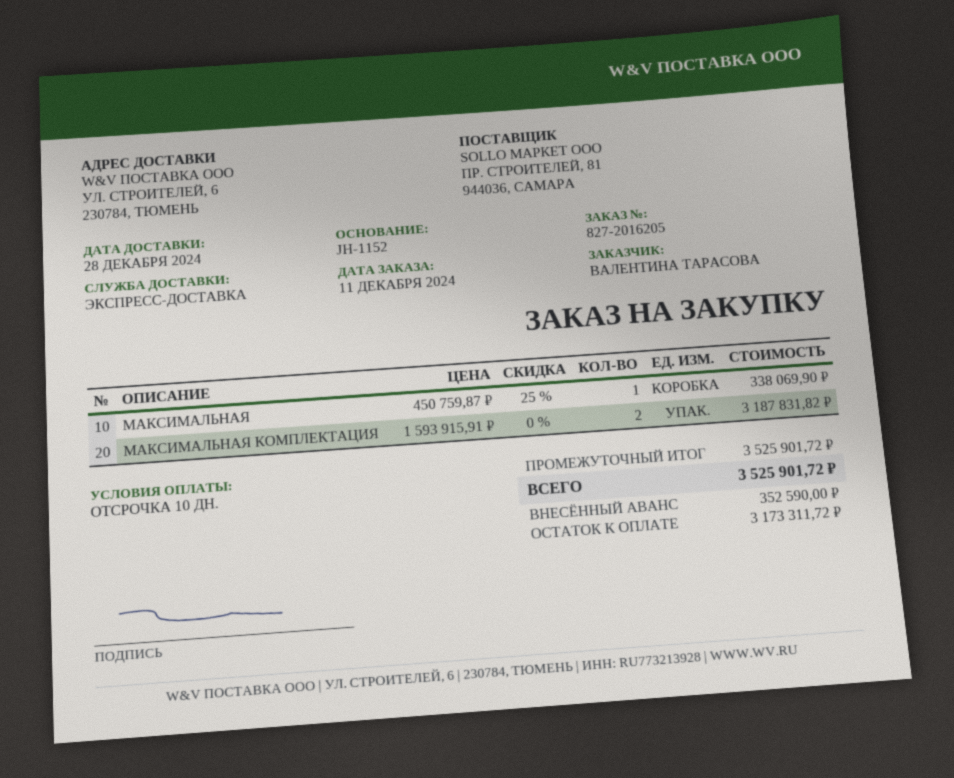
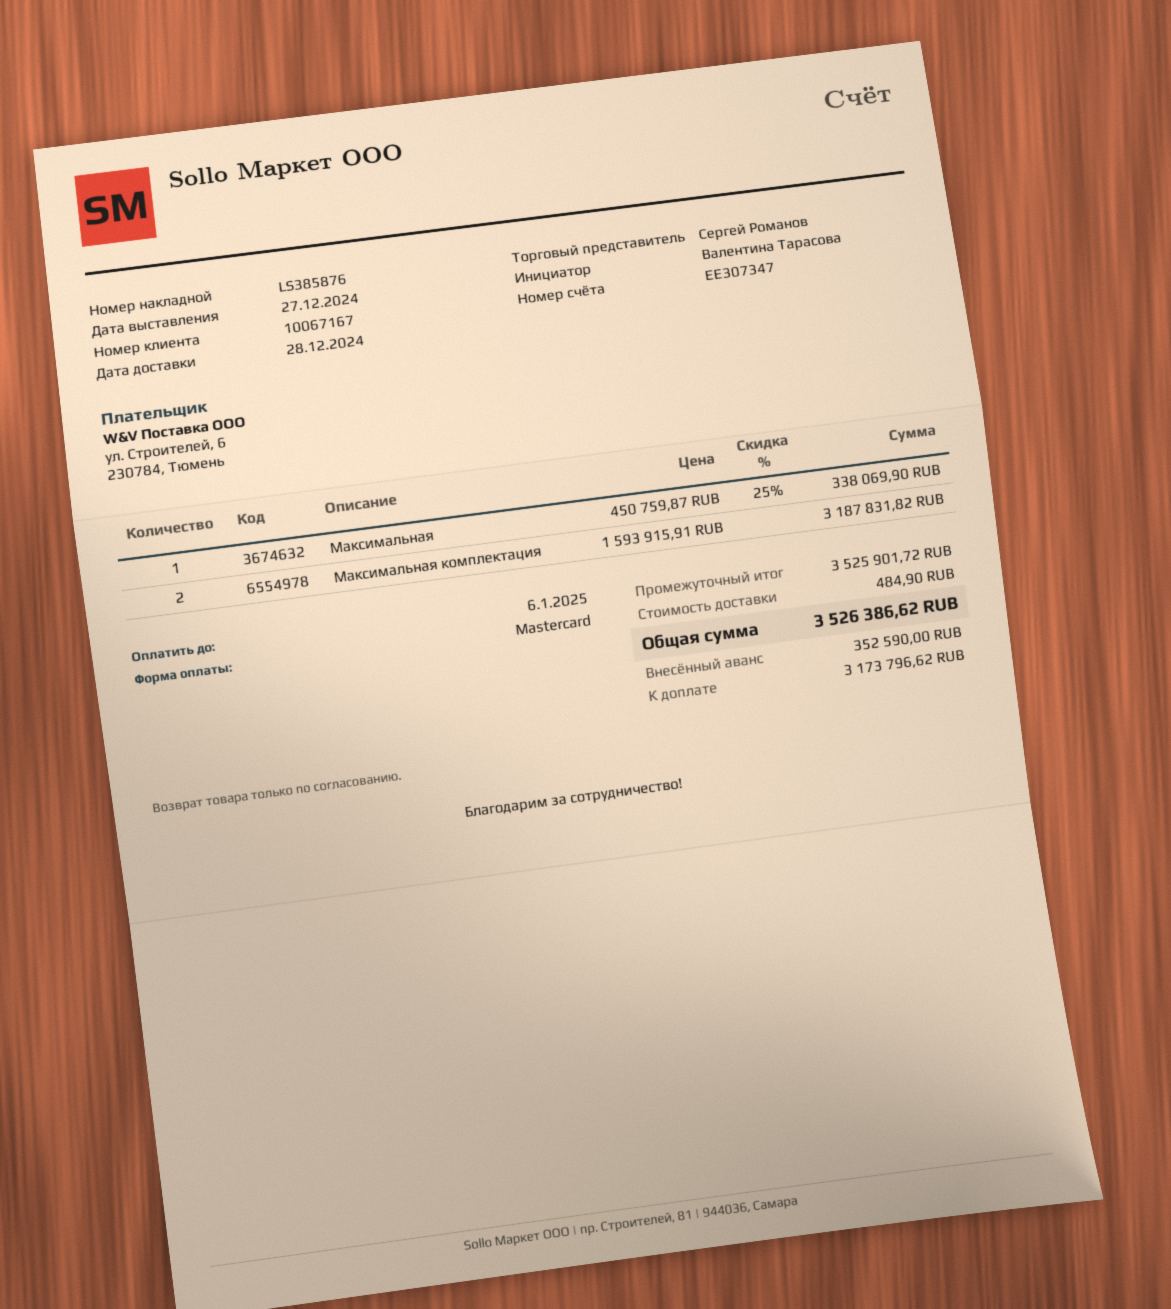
shipping: none -> 484.90
total: 3525901.72 -> 3526386.62
balance: 3173311.72 -> 3173796.62

